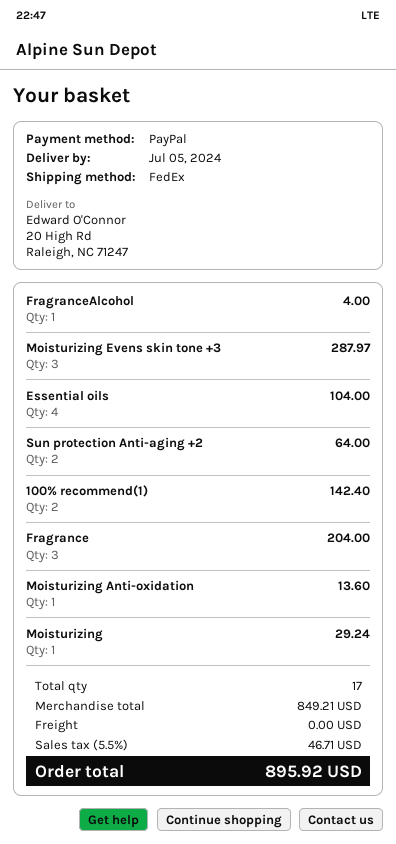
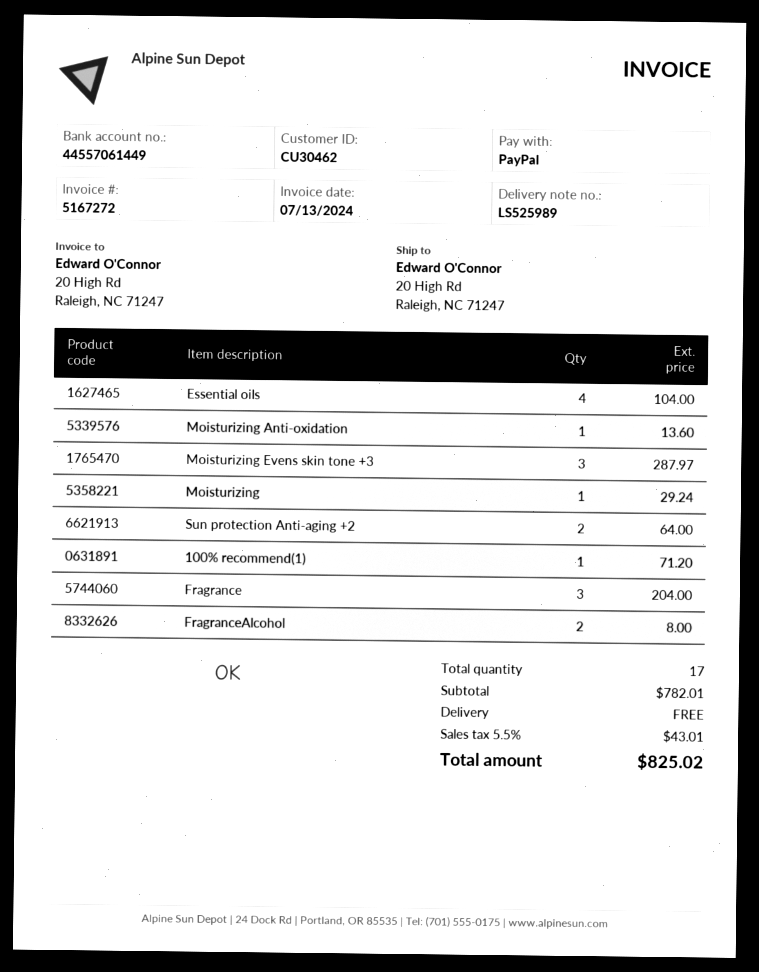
FragranceAlcohol: 1 for 4.00 -> 2 for 8.00
100% recommend(1): 2 for 142.40 -> 1 for 71.20
subtotal: 849.21 -> 782.01
tax: 5.5% = 46.71 -> 5.5% = 43.01
total: 895.92 -> 825.02

